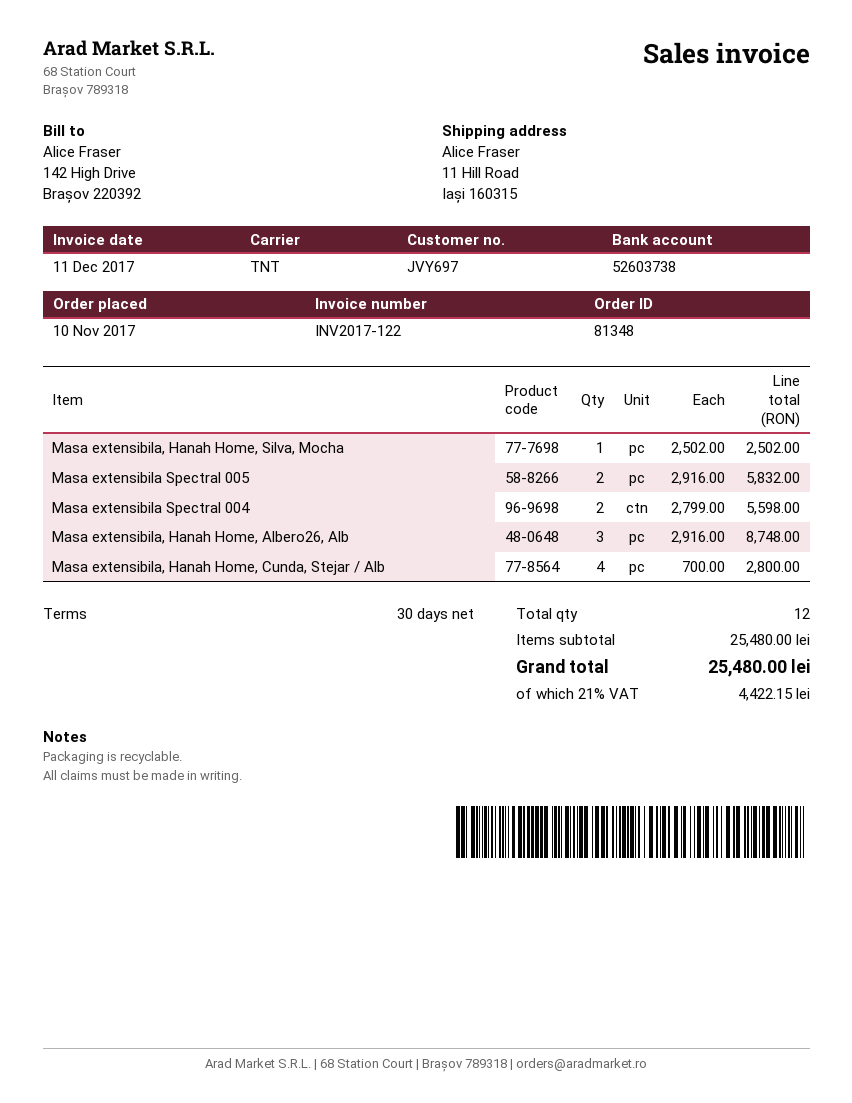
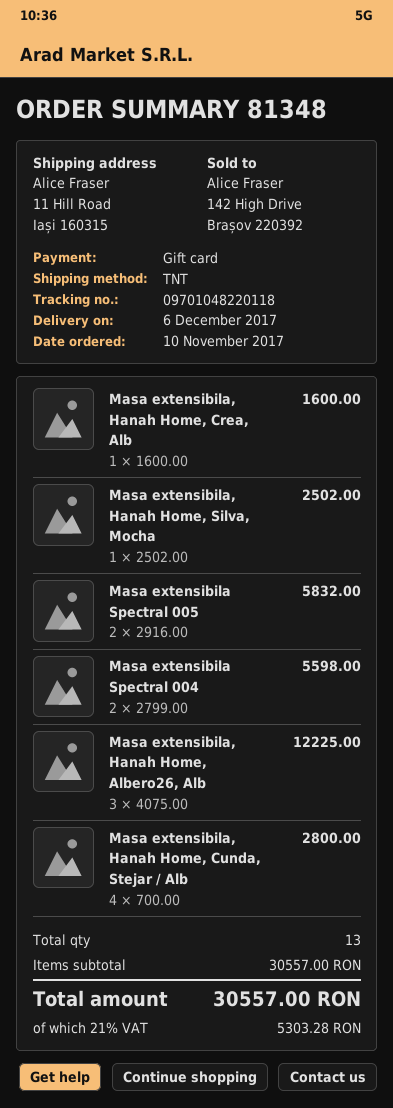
Masa extensibila, Hanah Home, Albero26, Alb: 3 x 2916.00 = 8748.00 -> 3 x 4075.00 = 12225.00
Masa extensibila, Hanah Home, Crea, Alb: none -> 1 x 1600.00 = 1600.00
total quantity: 12 -> 13
subtotal: 25480.00 -> 30557.00
tax: 21% = 4422.15 -> 21% = 5303.28
total: 25480.00 -> 30557.00

